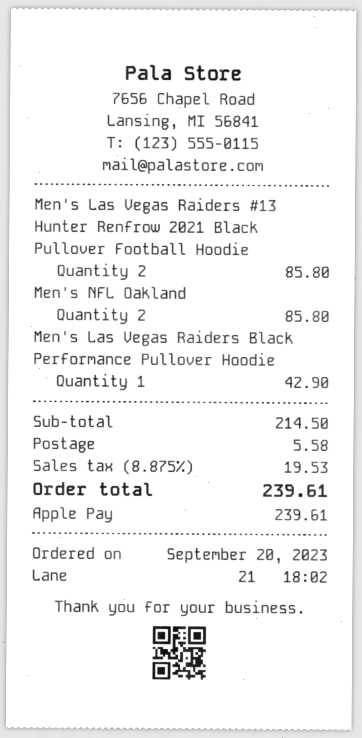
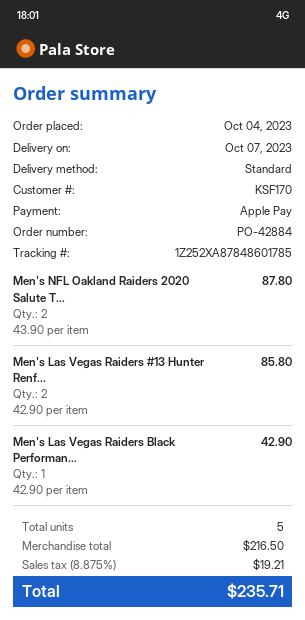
order date: 2023-09-20 -> 2023-10-04
Men's NFL Oakland: 2 for 85.80 -> 2 for 87.80
subtotal: 214.50 -> 216.50
shipping: 5.58 -> none
tax: 8.875% = 19.53 -> 8.875% = 19.21
total: 239.61 -> 235.71

